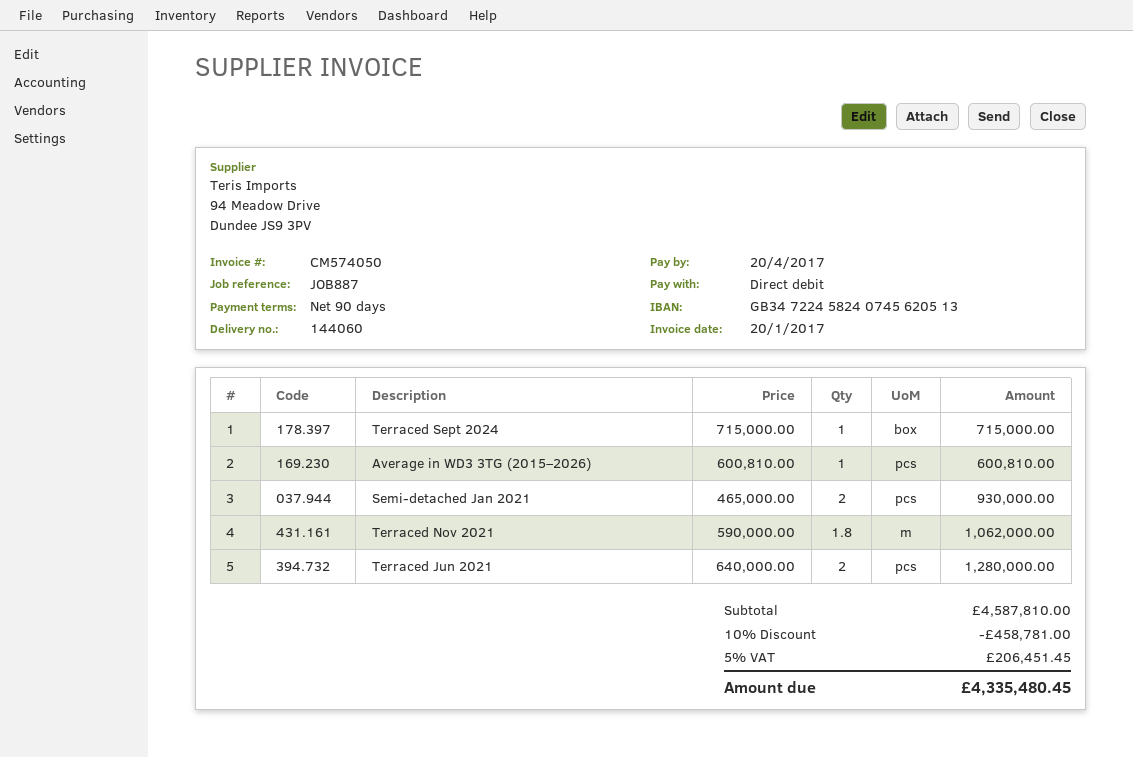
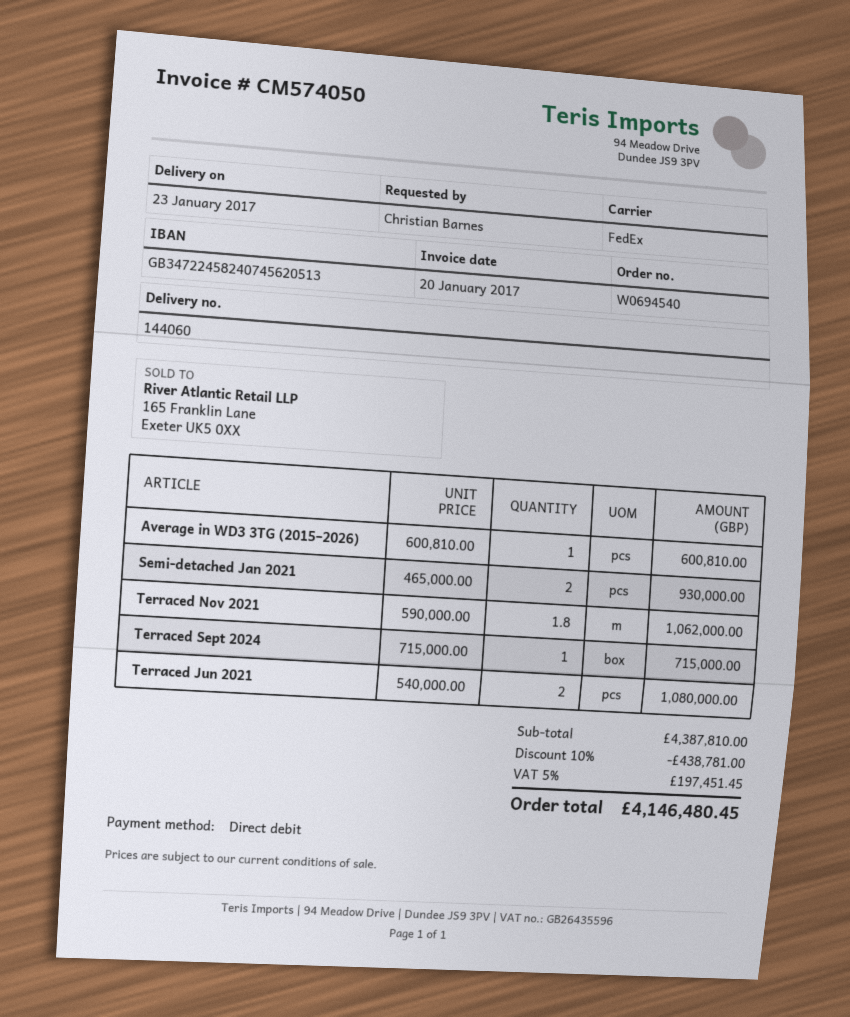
Terraced Jun 2021: 2 x 640000.00 = 1280000.00 -> 2 x 540000.00 = 1080000.00
subtotal: 4587810.00 -> 4387810.00
discount: 10% = 458781.00 -> 10% = 438781.00
tax: 5% = 206451.45 -> 5% = 197451.45
total: 4335480.45 -> 4146480.45

